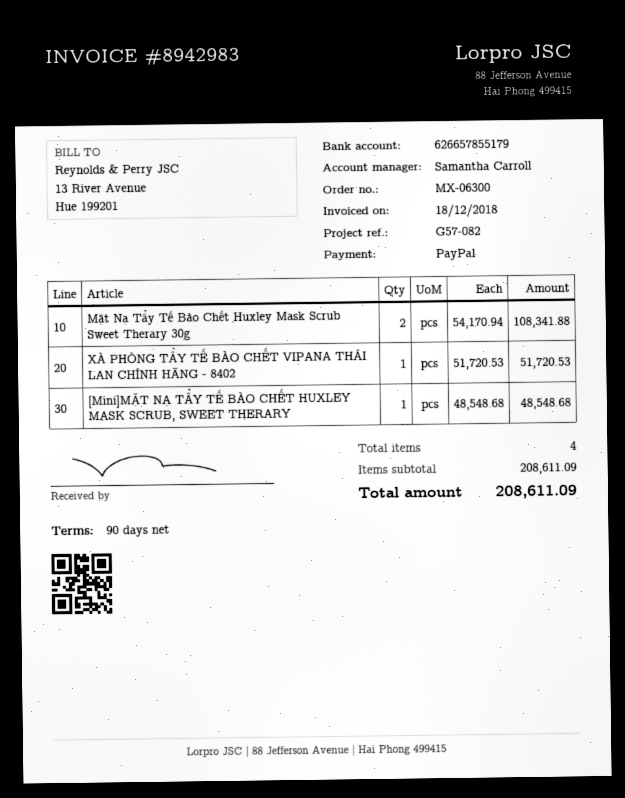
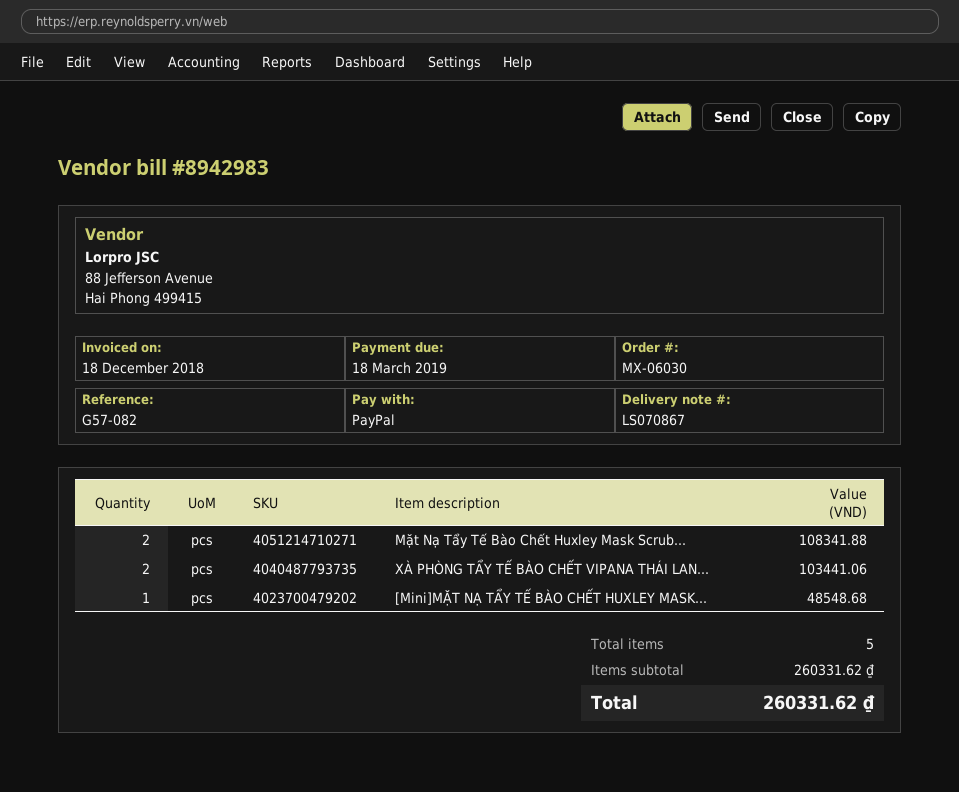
order number: MX-06300 -> MX-06030
XÀ PHÒNG TẨY TẾ BÀO CHẾT VIPANA THÁI LAN CHÍNH HÃNG - 8402: 1 for 51720.53 -> 2 for 103441.06
total quantity: 4 -> 5
subtotal: 208611.09 -> 260331.62
total: 208611.09 -> 260331.62

